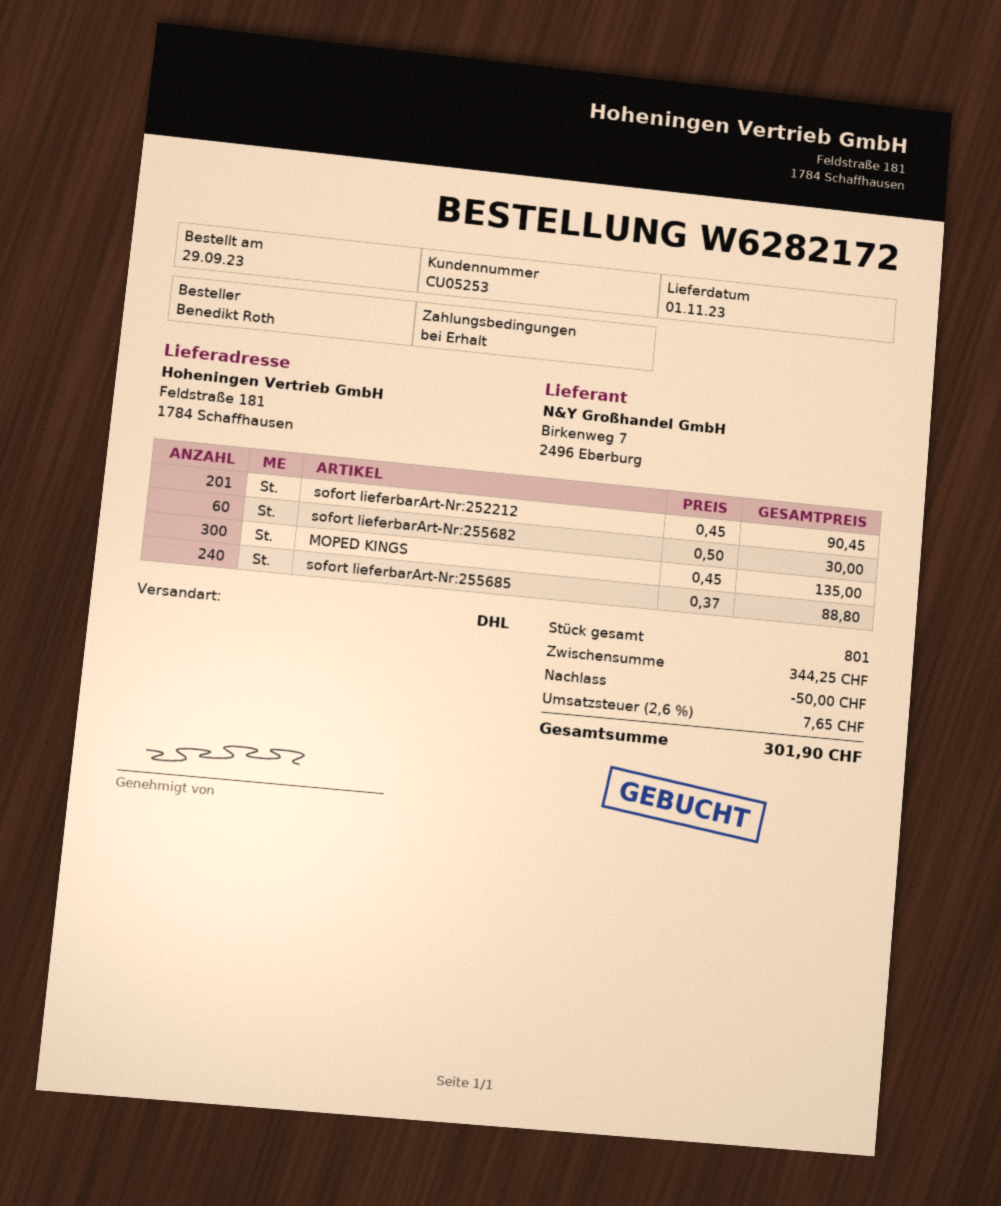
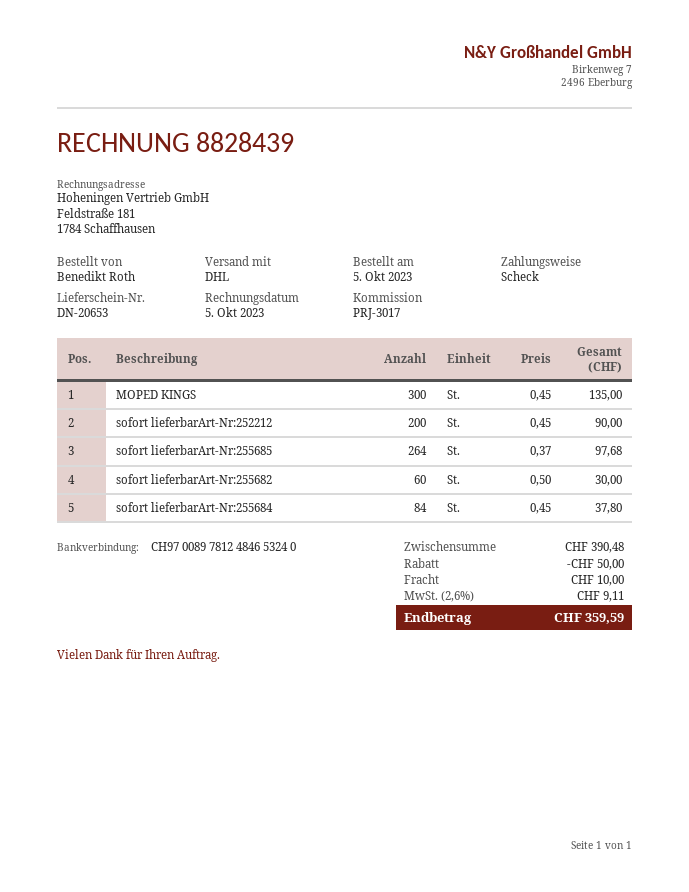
order date: 2023-09-29 -> 2023-10-05
sofort lieferbarArt-Nr:252212: 201 x 0.45 = 90.45 -> 200 x 0.45 = 90.00
sofort lieferbarArt-Nr:255685: 240 x 0.37 = 88.80 -> 264 x 0.37 = 97.68
sofort lieferbarArt-Nr:255684: none -> 84 x 0.45 = 37.80
subtotal: 344.25 -> 390.48
shipping: none -> 10.00
tax: 2.6% = 7.65 -> 2.6% = 9.11
total: 301.90 -> 359.59

